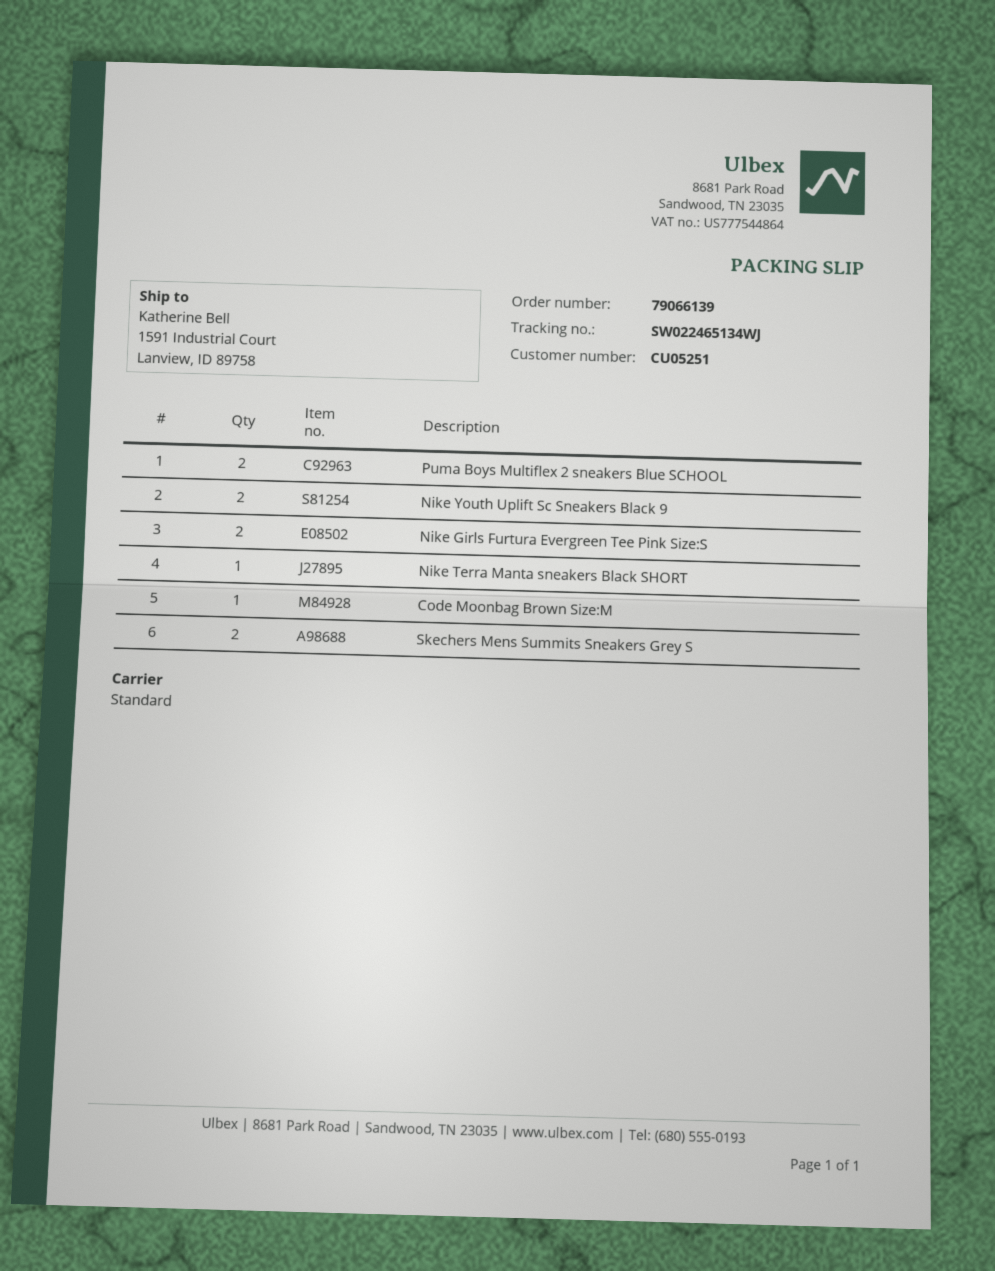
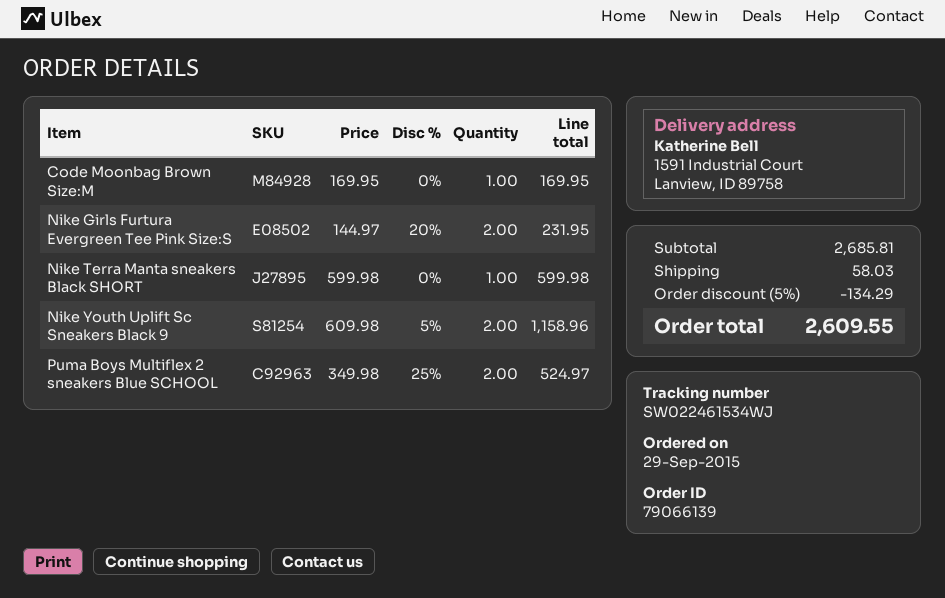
tracking number: SW022465134WJ -> SW022461534WJ
Skechers Mens Summits Sneakers Grey S: 2 -> none

